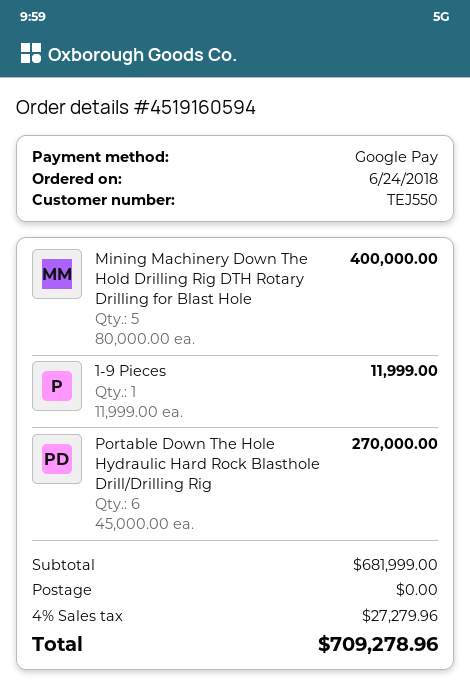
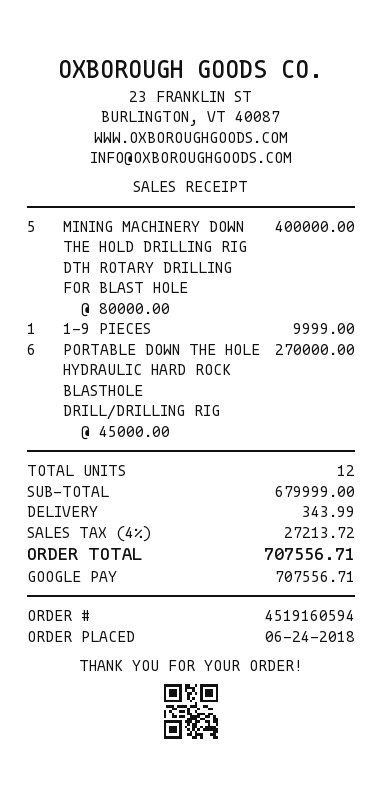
1-9 Pieces: 1 x 11999.00 = 11999.00 -> 1 x 9999.00 = 9999.00
subtotal: 681999.00 -> 679999.00
shipping: 0.00 -> 343.99
tax: 4% = 27279.96 -> 4% = 27213.72
total: 709278.96 -> 707556.71

